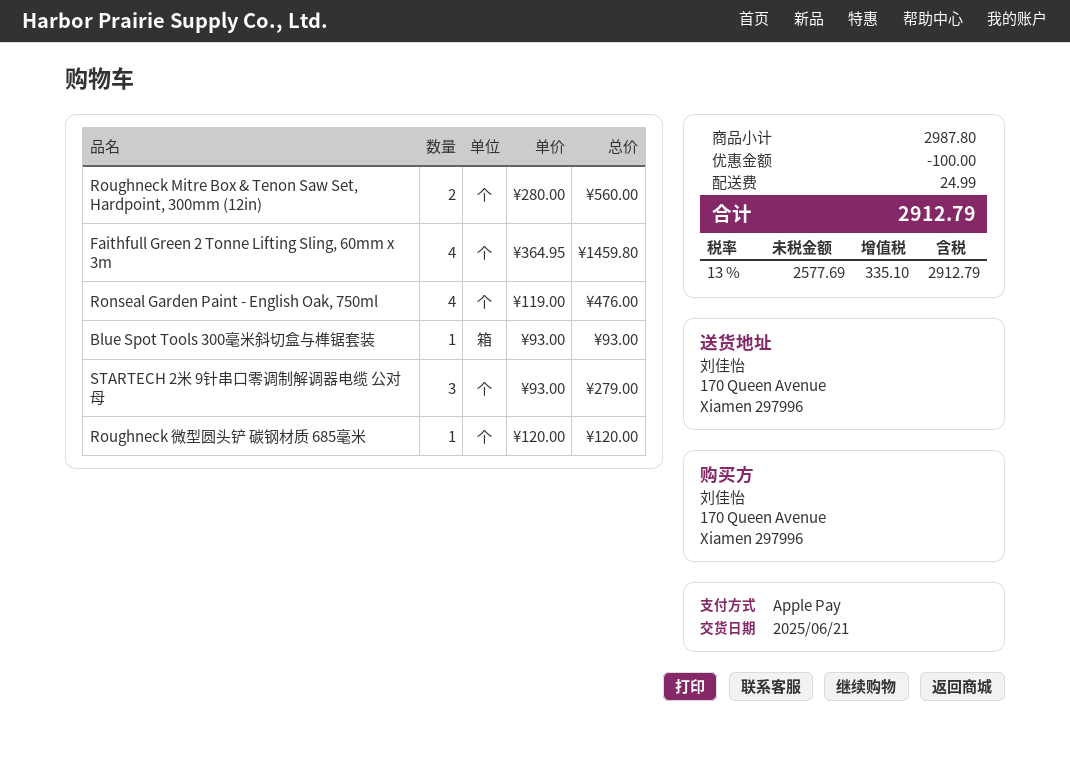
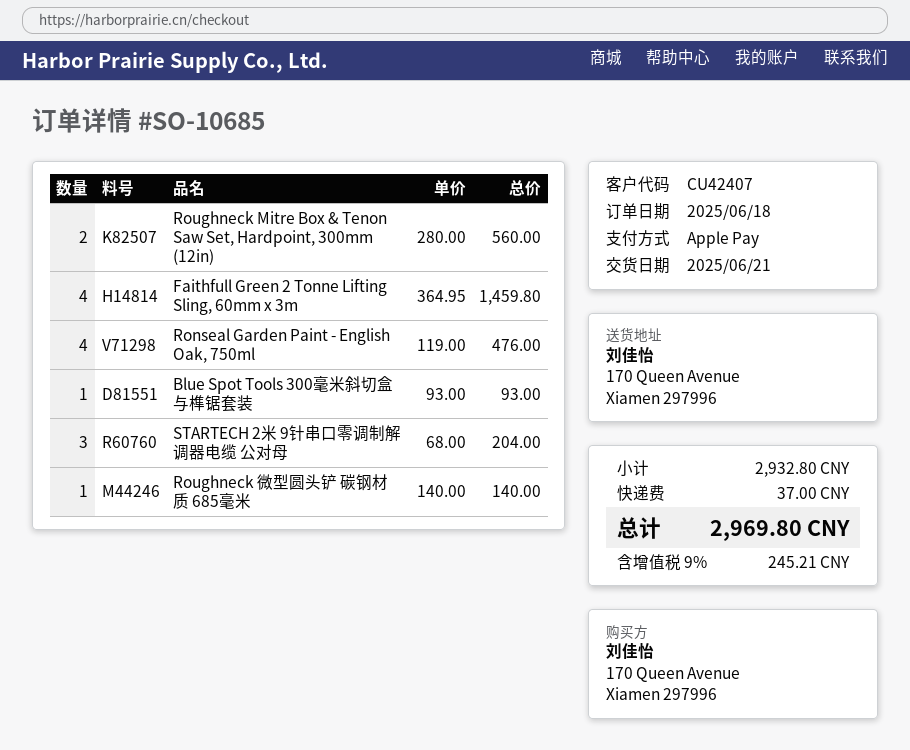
STARTECH 2米 9针串口零调制解调器电缆 公对母: 3 x 93.00 = 279.00 -> 3 x 68.00 = 204.00
Roughneck 微型圆头铲 碳钢材质 685毫米: 1 x 120.00 = 120.00 -> 1 x 140.00 = 140.00
subtotal: 2987.80 -> 2932.80
discount: 100.00 -> none
shipping: 24.99 -> 37.00
tax: 13% = 335.10 -> 9% = 245.21
total: 2912.79 -> 2969.80

